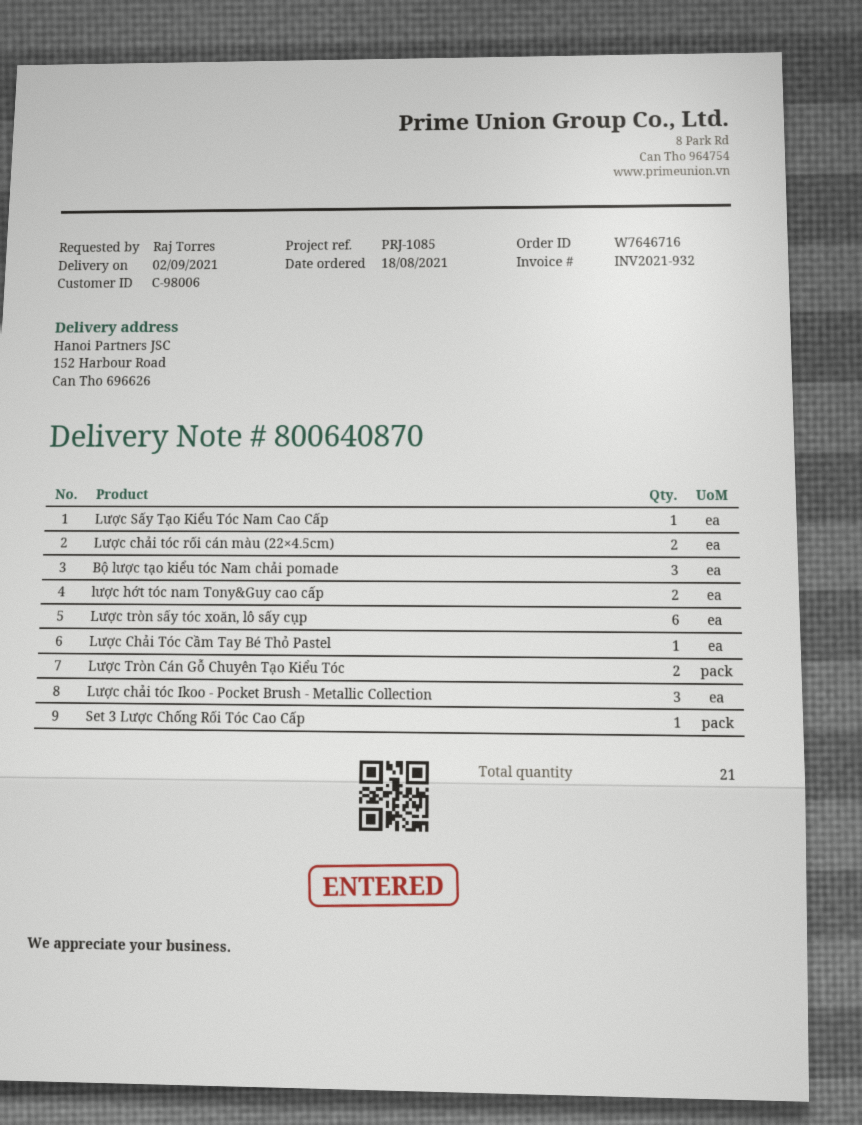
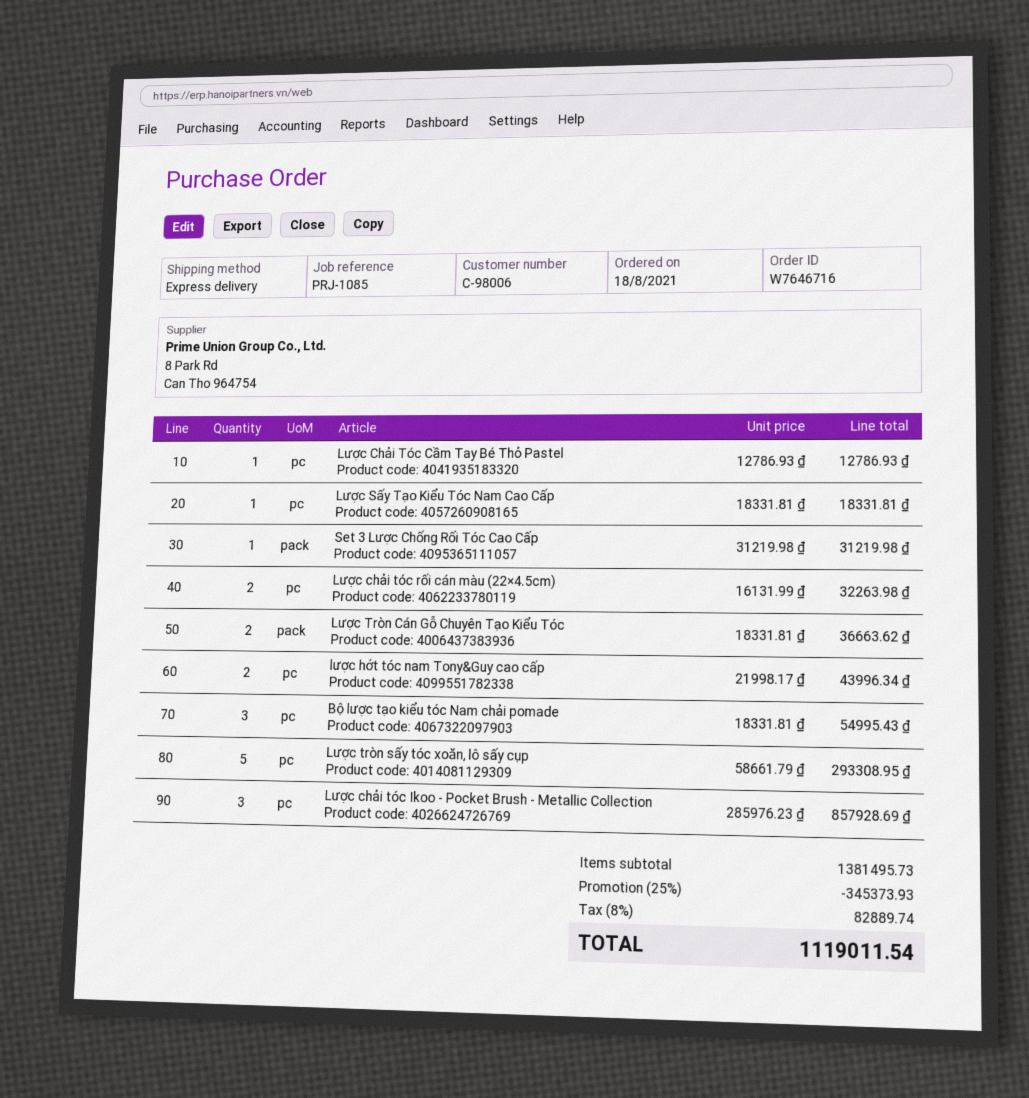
Lược tròn sấy tóc xoăn, lô sấy cụp: 6 -> 5

